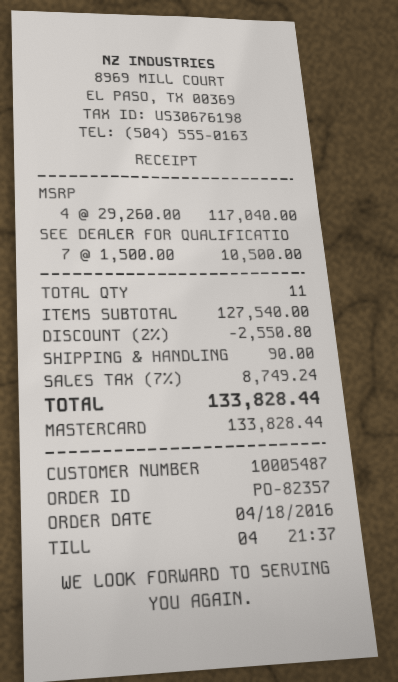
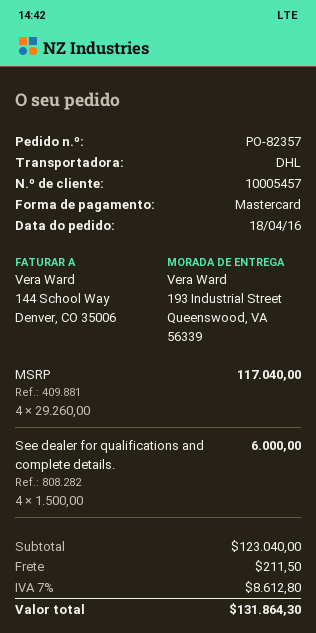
customer number: 10005487 -> 10005457
SEE DEALER FOR QUALIFICATIO: 7 x 1500.00 = 10500.00 -> 4 x 1500.00 = 6000.00
subtotal: 127540.00 -> 123040.00
discount: 2% = 2550.80 -> none
shipping: 90.00 -> 211.50
tax: 7% = 8749.24 -> 7% = 8612.80
total: 133828.44 -> 131864.30

